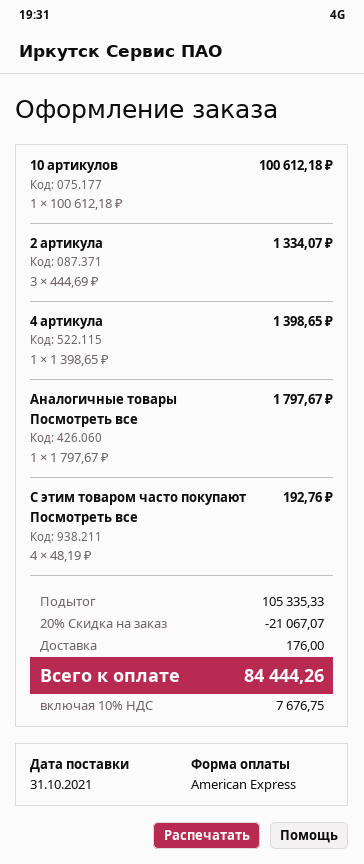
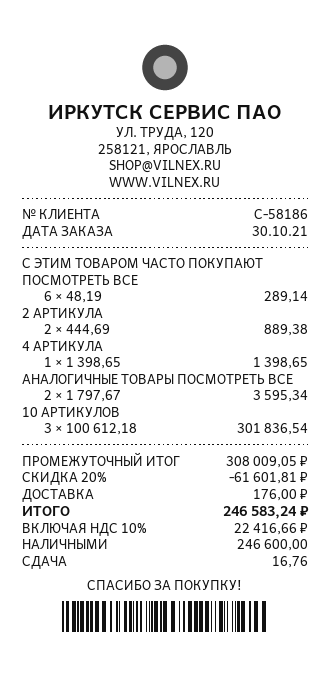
payment method: American Express -> cash
10 артикулов: 1 x 100612.18 = 100612.18 -> 3 x 100612.18 = 301836.54
2 артикула: 3 x 444.69 = 1334.07 -> 2 x 444.69 = 889.38
Аналогичные товары Посмотреть все: 1 x 1797.67 = 1797.67 -> 2 x 1797.67 = 3595.34
С этим товаром часто покупают Посмотреть все: 4 x 48.19 = 192.76 -> 6 x 48.19 = 289.14
subtotal: 105335.33 -> 308009.05
discount: 20% = 21067.07 -> 20% = 61601.81
tax: 10% = 7676.75 -> 10% = 22416.66
total: 84444.26 -> 246583.24

